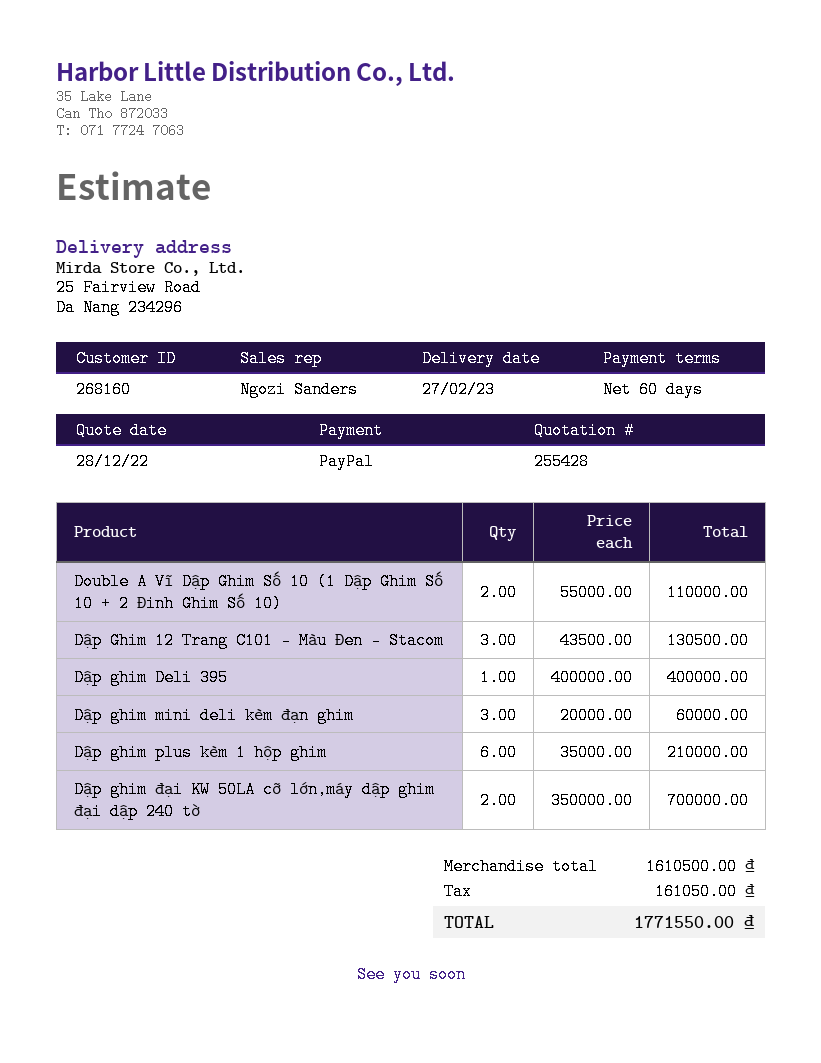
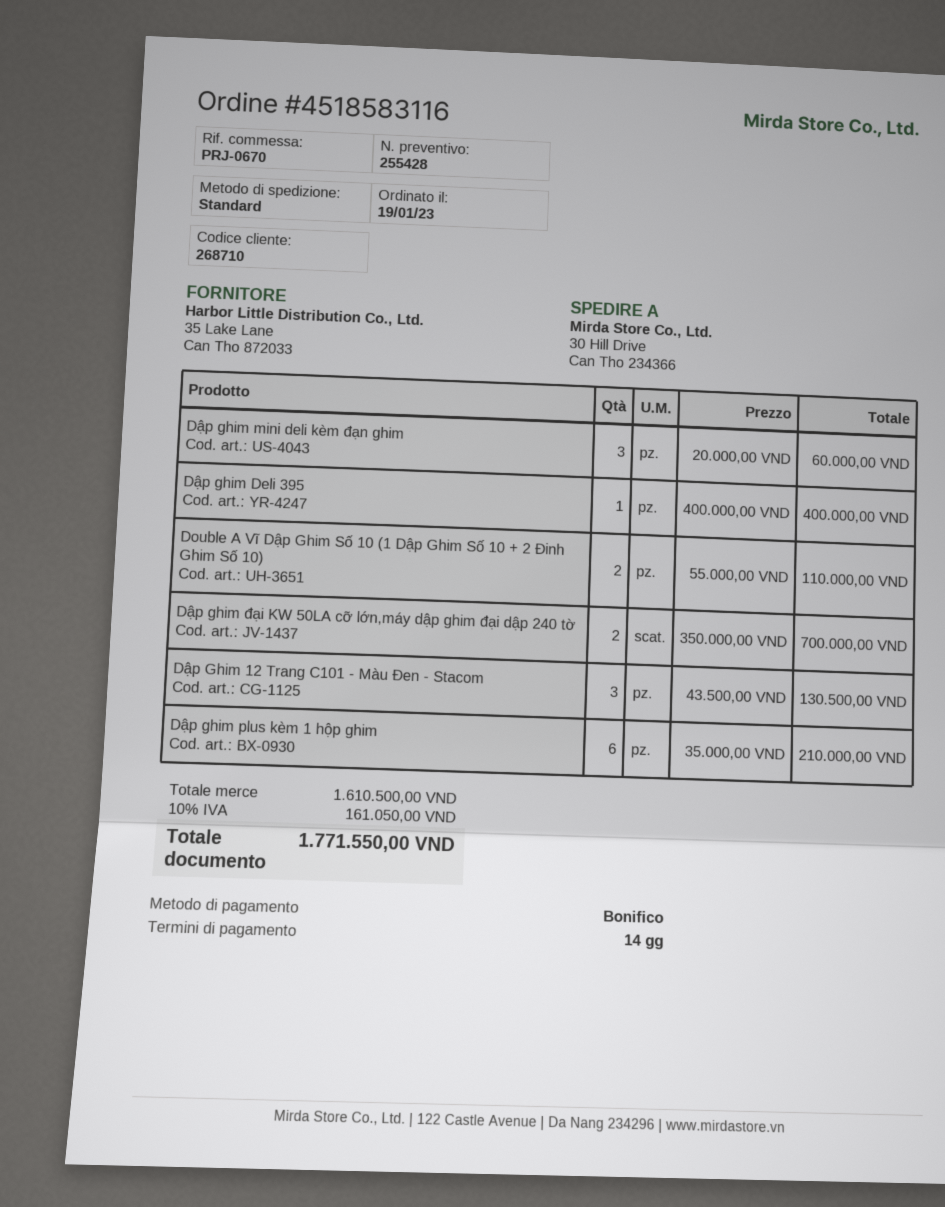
payment terms: 60 days -> 14 days
customer number: 268160 -> 268710
payment method: PayPal -> bank transfer
ship to: 25 Fairview Road, Da Nang 234296 -> 30 Hill Drive, Can Tho 234366

